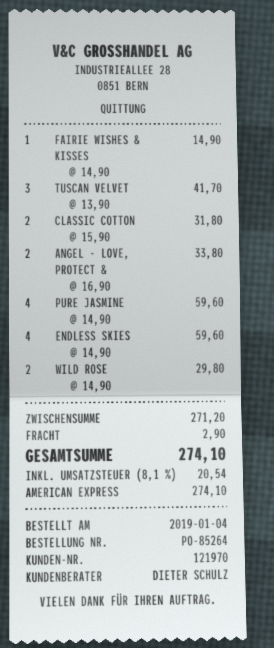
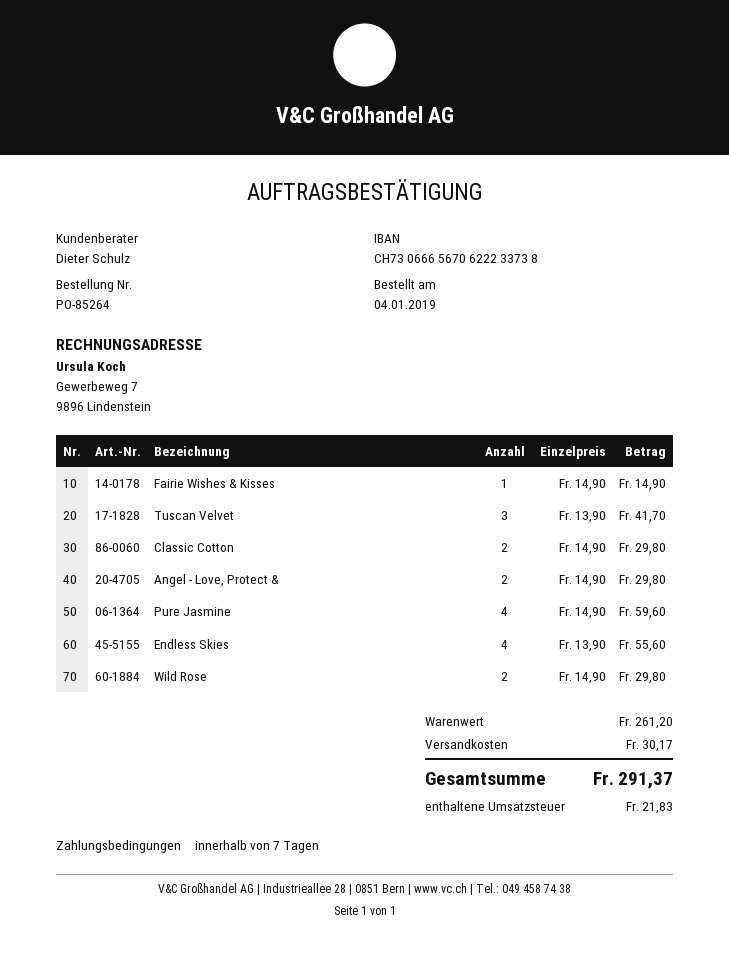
CLASSIC COTTON: 2 x 15.90 = 31.80 -> 2 x 14.90 = 29.80
ANGEL - LOVE, PROTECT &: 2 x 16.90 = 33.80 -> 2 x 14.90 = 29.80
ENDLESS SKIES: 4 x 14.90 = 59.60 -> 4 x 13.90 = 55.60
subtotal: 271.20 -> 261.20
shipping: 2.90 -> 30.17
tax: 20.54 -> 21.83
total: 274.10 -> 291.37

